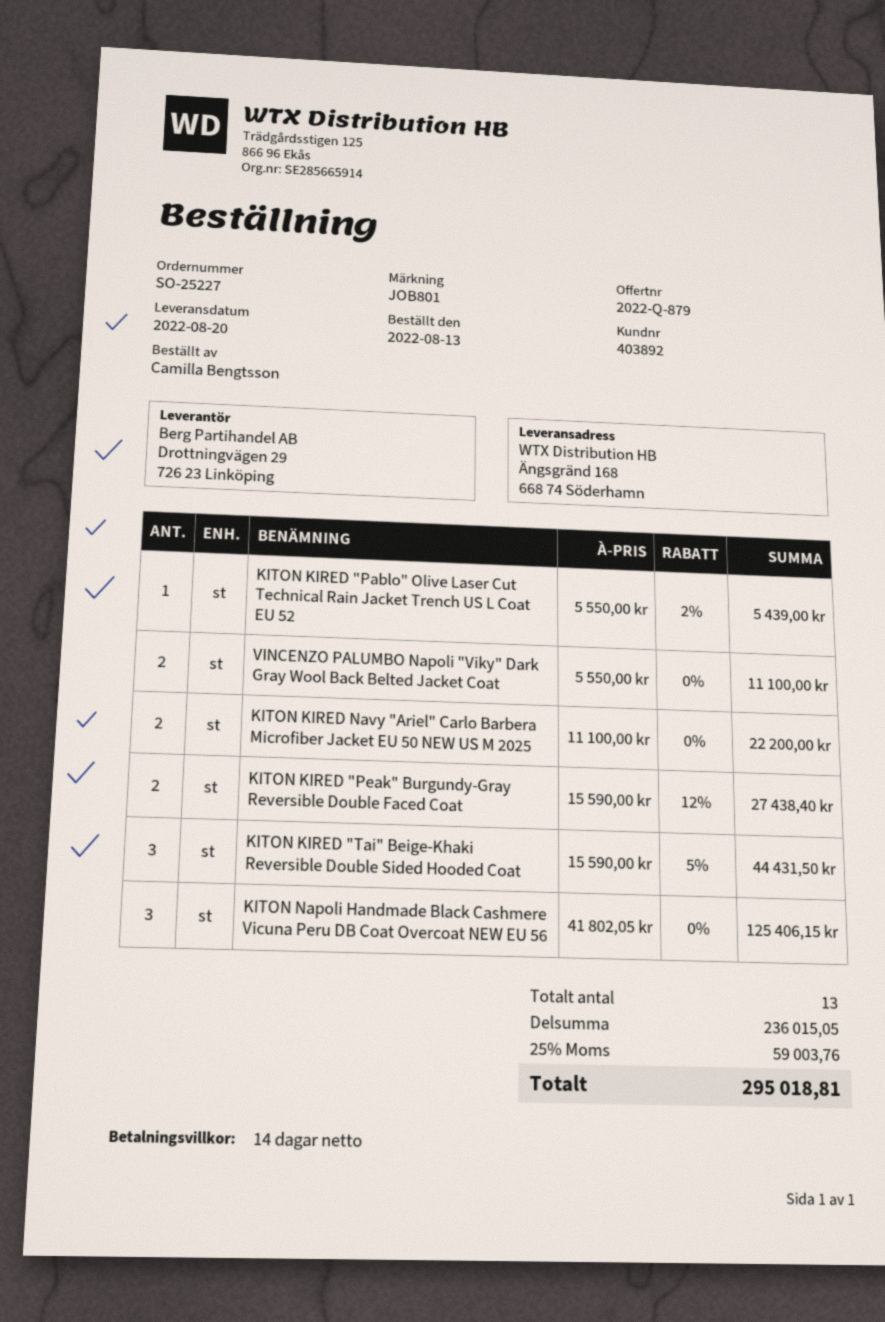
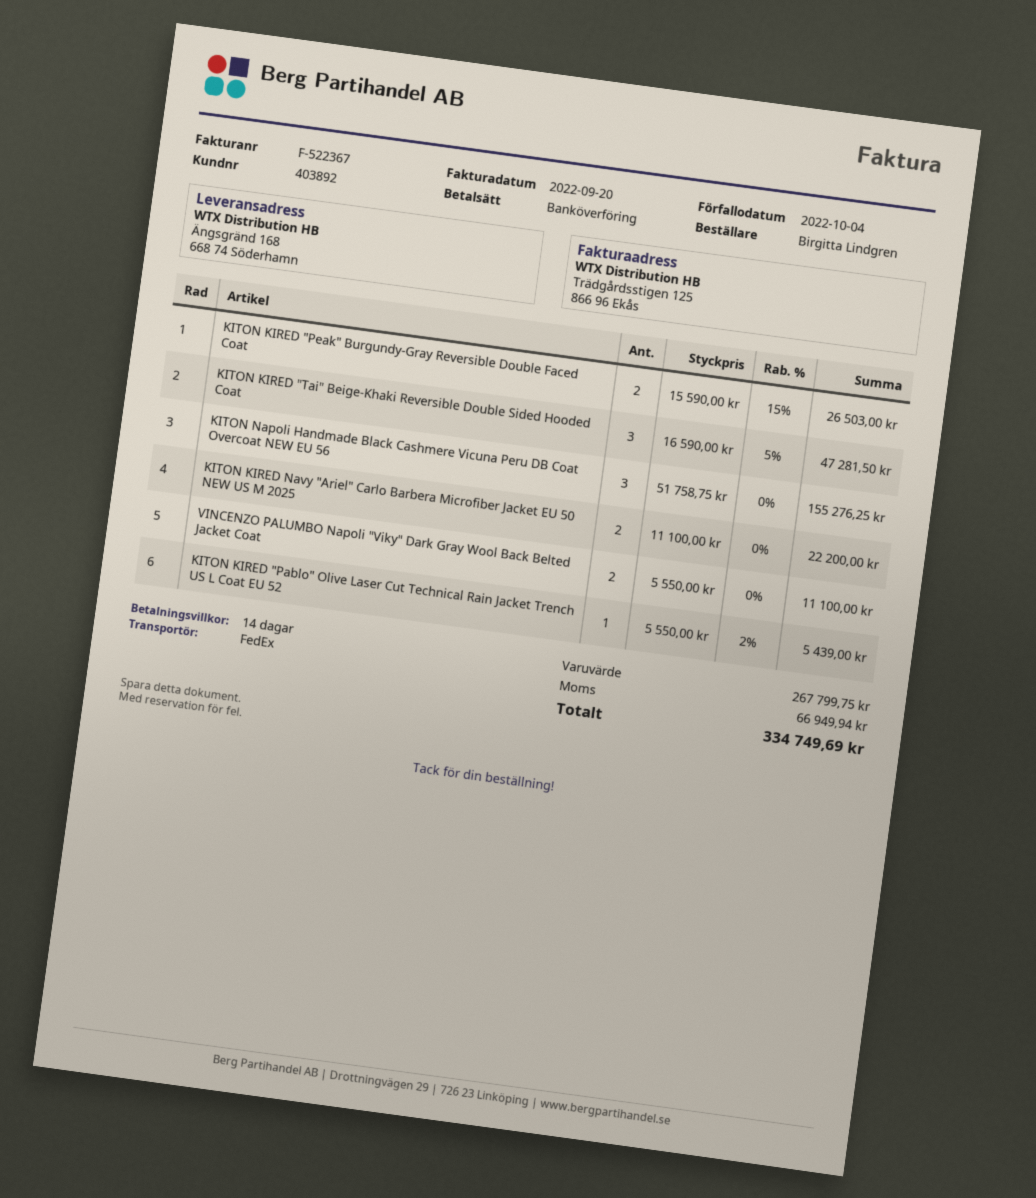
ordered by: Camilla Bengtsson -> Birgitta Lindgren
KITON KIRED "Peak" Burgundy-Gray Reversible Double Faced Coat: 2 x 15590.00 - 12% = 27438.40 -> 2 x 15590.00 - 15% = 26503.00
KITON KIRED "Tai" Beige-Khaki Reversible Double Sided Hooded Coat: 3 x 15590.00 - 5% = 44431.50 -> 3 x 16590.00 - 5% = 47281.50
KITON Napoli Handmade Black Cashmere Vicuna Peru DB Coat Overcoat NEW EU 56: 3 x 41802.05 = 125406.15 -> 3 x 51758.75 = 155276.25
subtotal: 236015.05 -> 267799.75
tax: 59003.76 -> 66949.94
total: 295018.81 -> 334749.69

